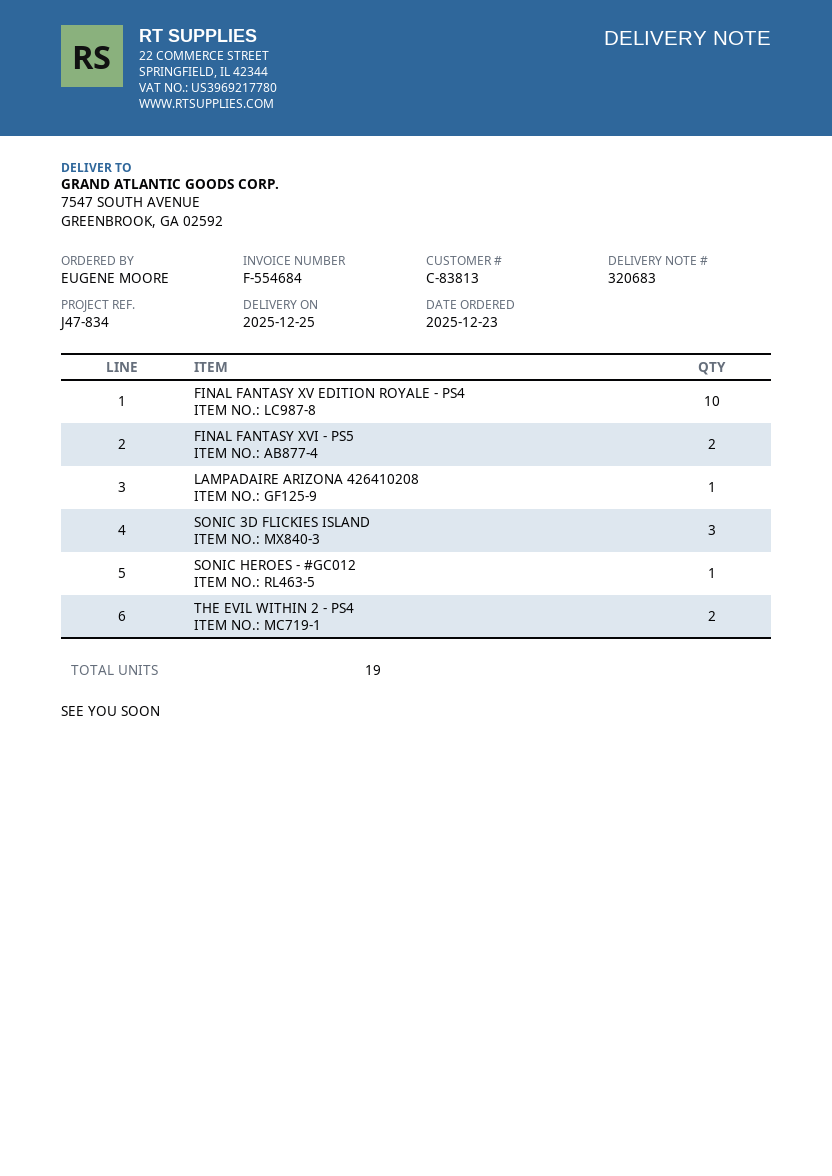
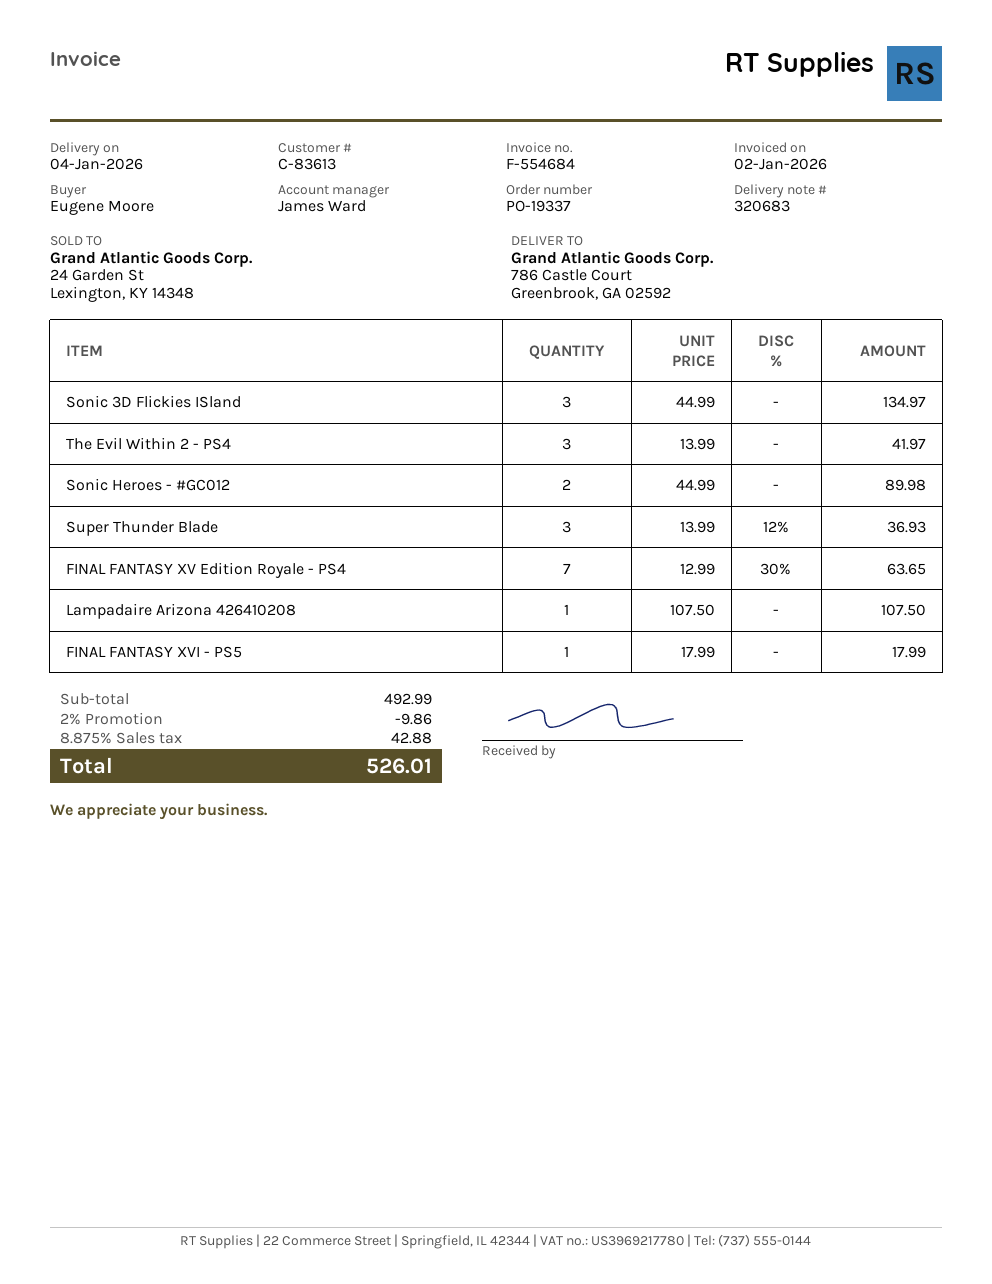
delivery date: 2025-12-25 -> 2026-01-04
customer number: C-83813 -> C-83613
ship to: 7547 SOUTH AVENUE, GREENBROOK, GA 02592 -> 786 Castle Court, Greenbrook, GA 02592
FINAL FANTASY XV EDITION ROYALE - PS4: 10 -> 7
FINAL FANTASY XVI - PS5: 2 -> 1
SONIC HEROES - #GC012: 1 -> 2
THE EVIL WITHIN 2 - PS4: 2 -> 3
Super Thunder Blade: none -> 3

